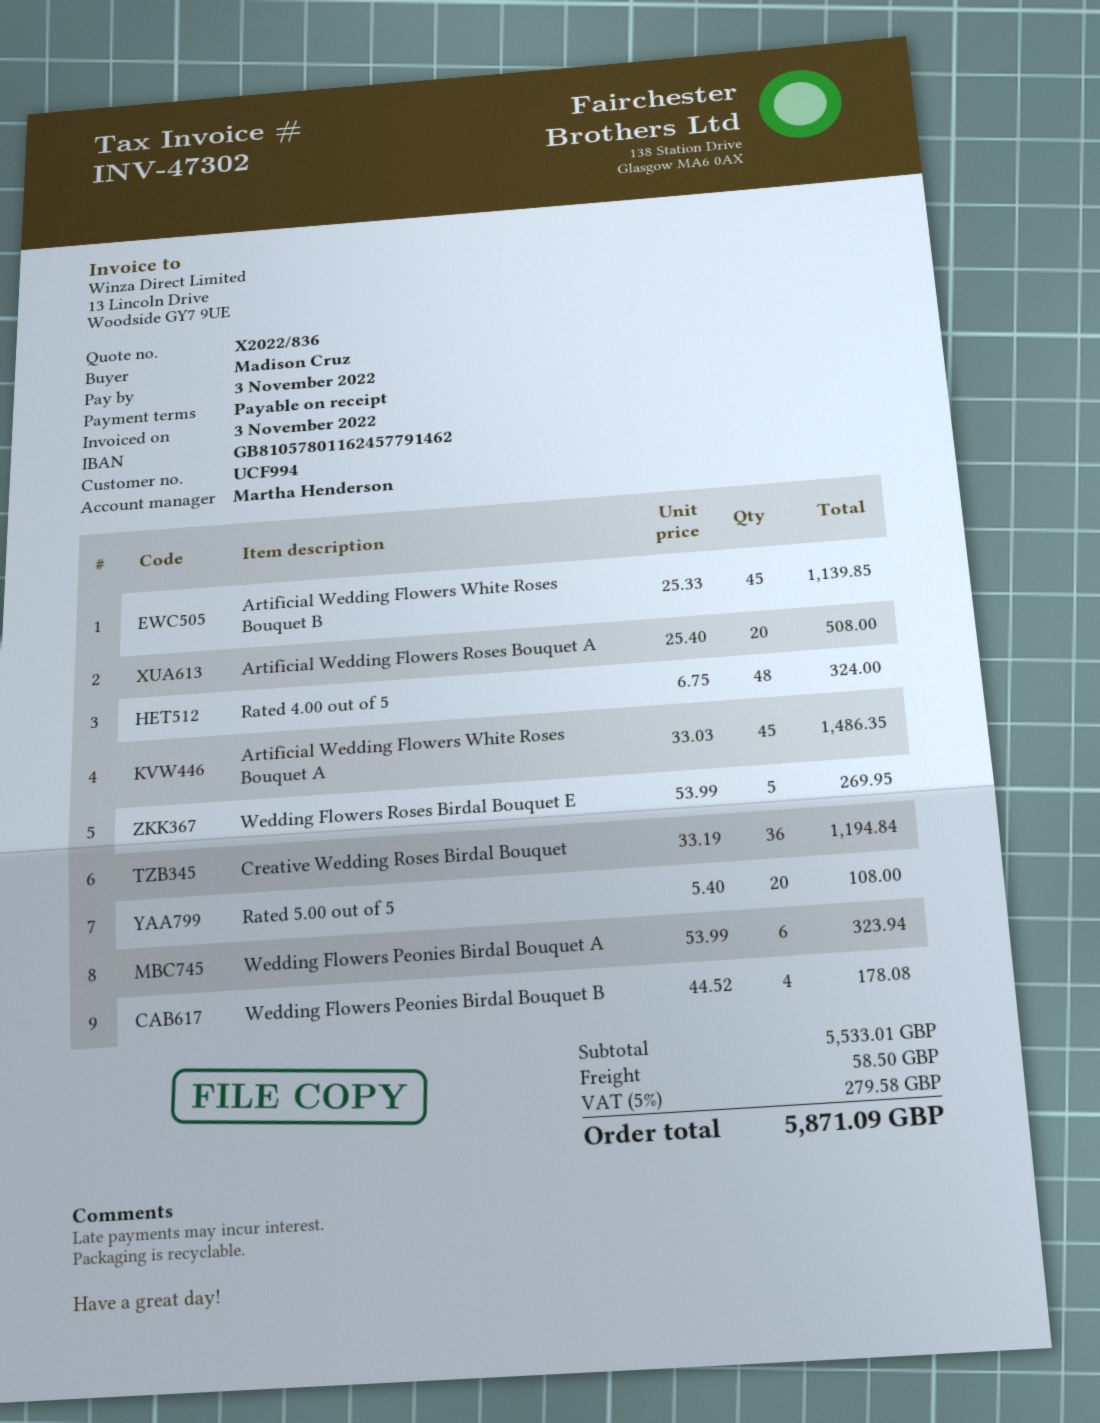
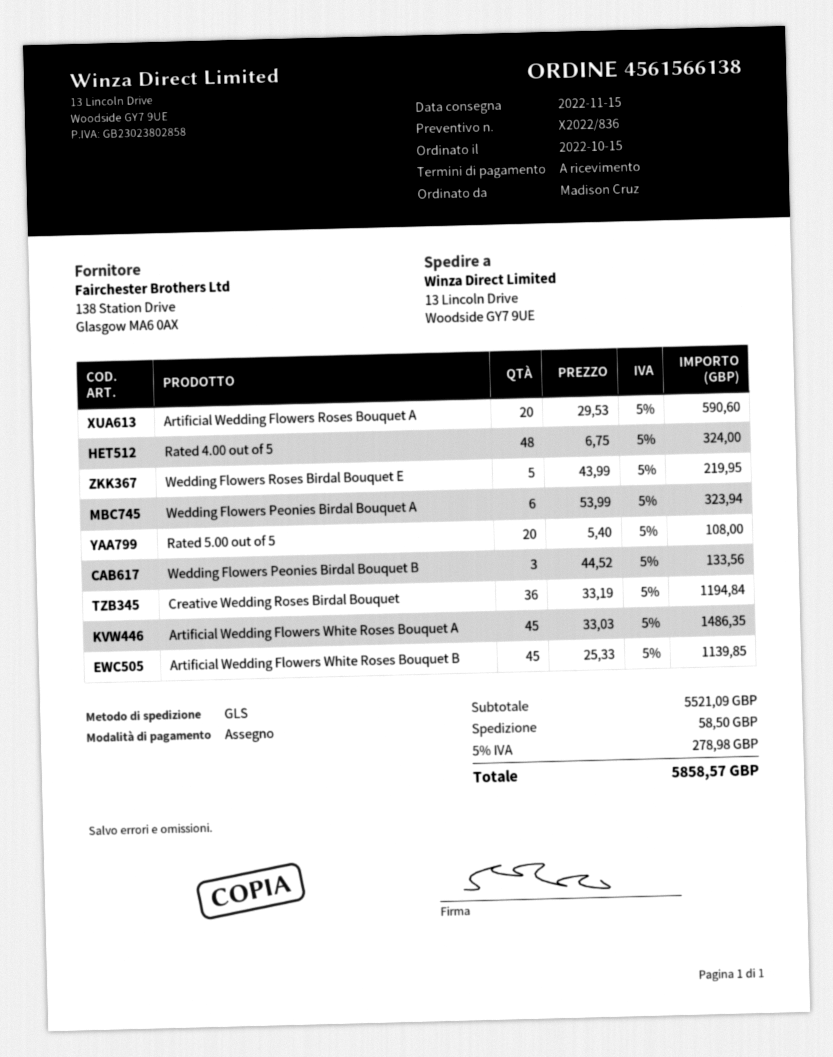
Artificial Wedding Flowers Roses Bouquet A: 20 x 25.40 = 508.00 -> 20 x 29.53 = 590.60
Wedding Flowers Roses Birdal Bouquet E: 5 x 53.99 = 269.95 -> 5 x 43.99 = 219.95
Wedding Flowers Peonies Birdal Bouquet B: 4 x 44.52 = 178.08 -> 3 x 44.52 = 133.56
subtotal: 5533.01 -> 5521.09
tax: 5% = 279.58 -> 5% = 278.98
total: 5871.09 -> 5858.57

